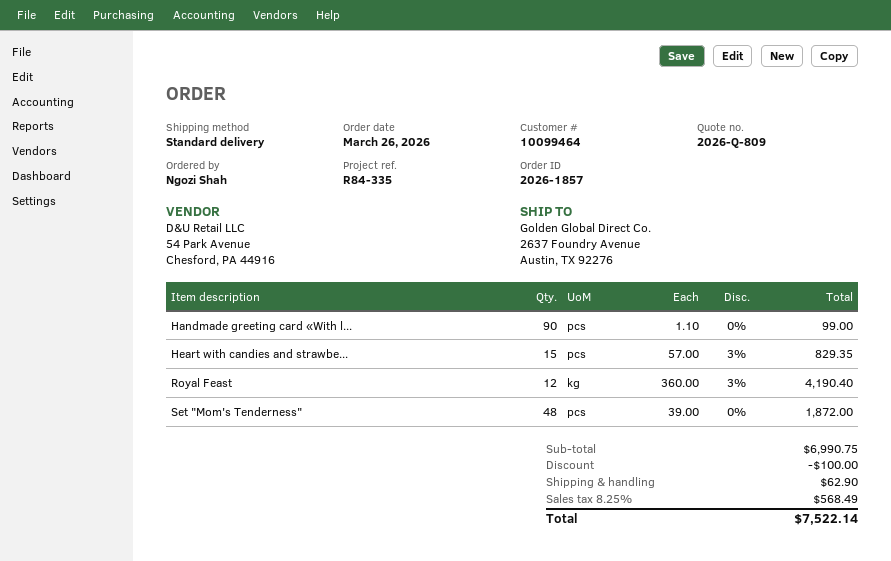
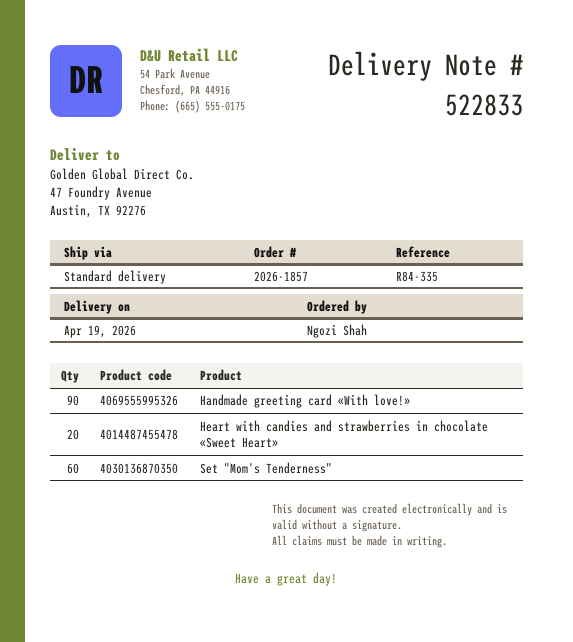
ship to: 2637 Foundry Avenue, Austin, TX 92276 -> 47 Foundry Avenue, Austin, TX 92276
Heart with candies and strawbe...: 15 -> 20
Royal Feast: 12 -> none
Set "Mom's Tenderness": 48 -> 60

